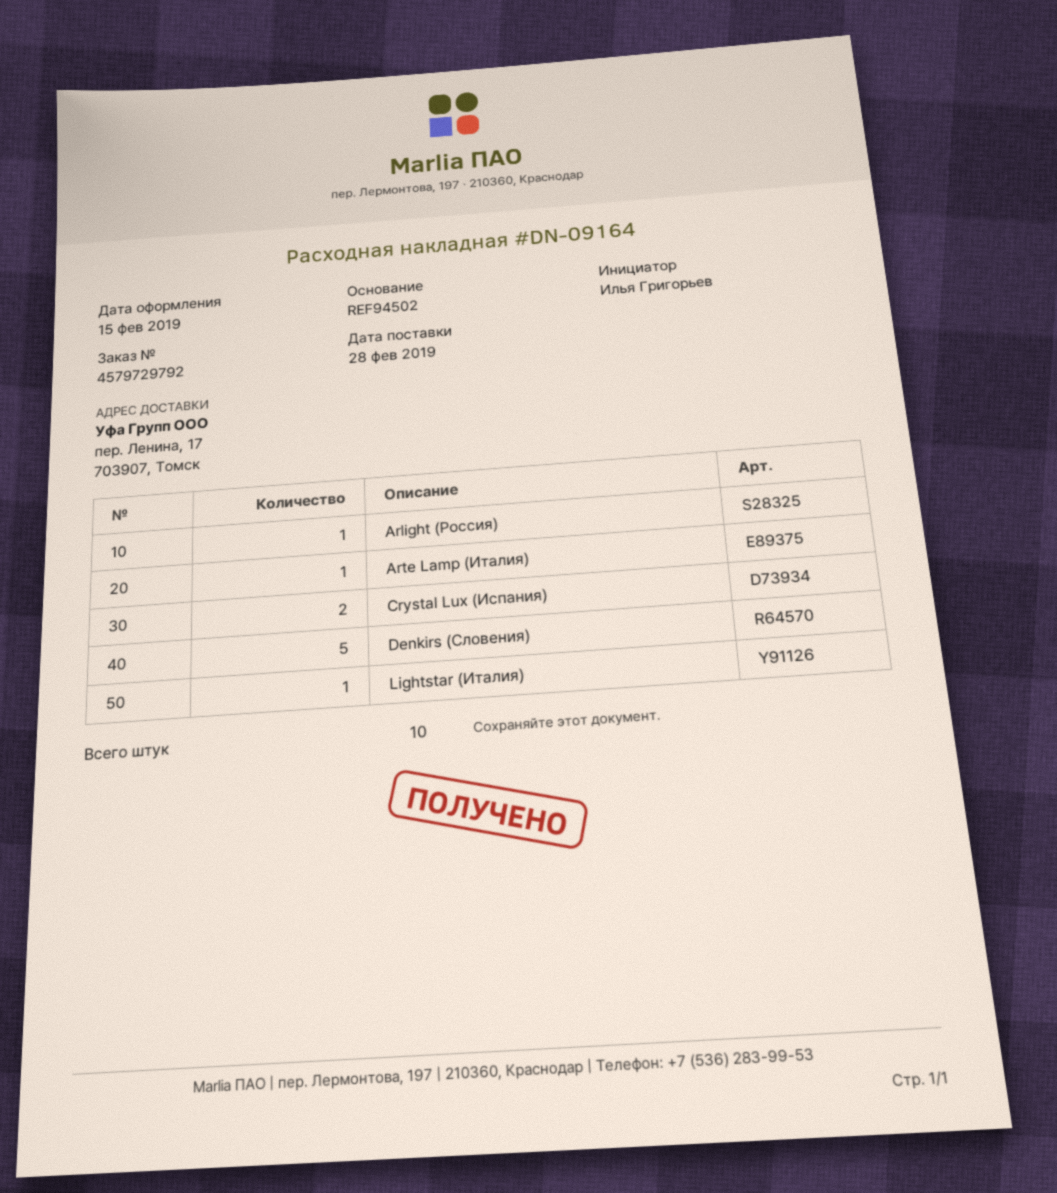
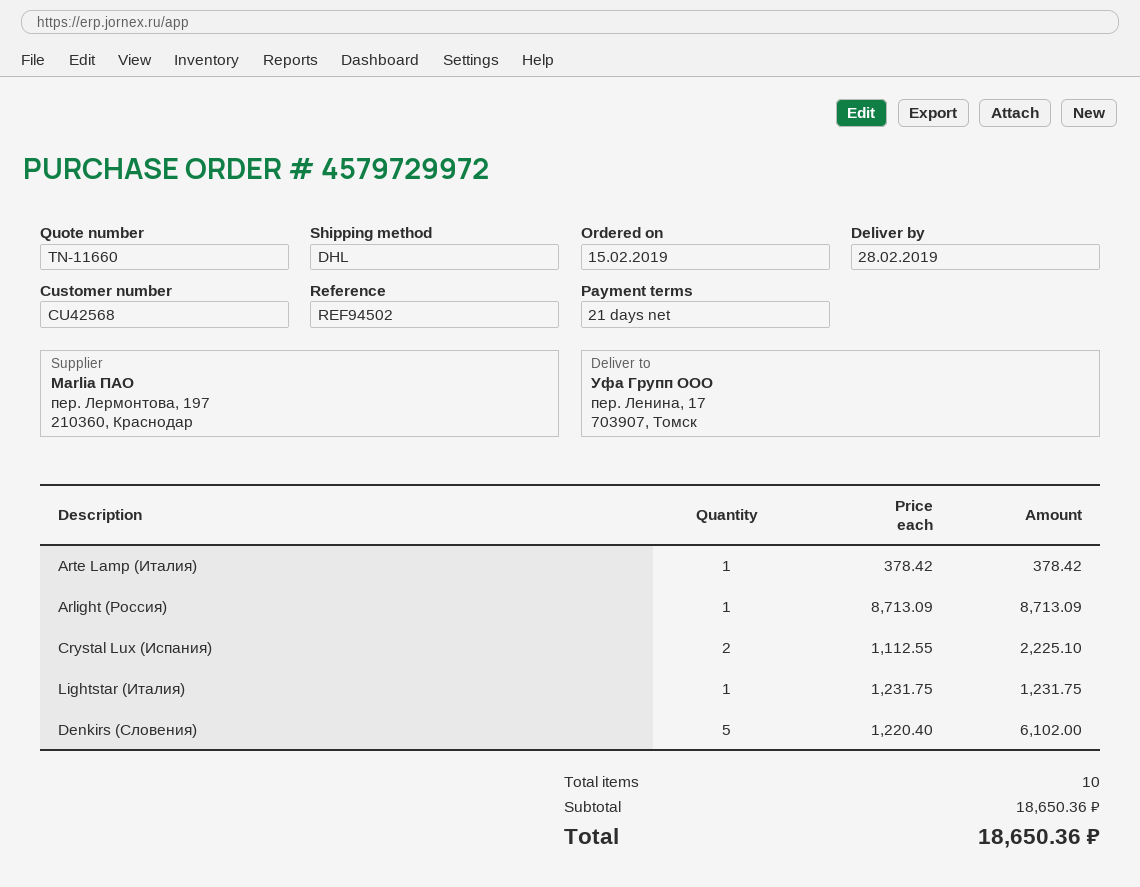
order number: 4579729792 -> 4579729972

